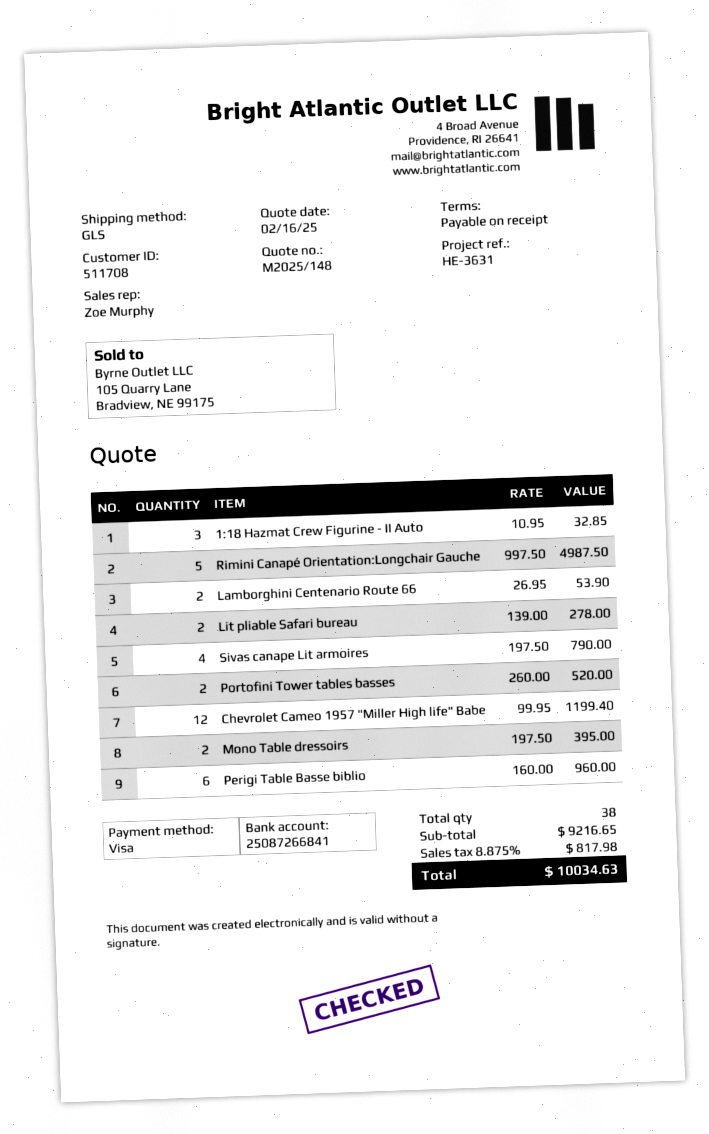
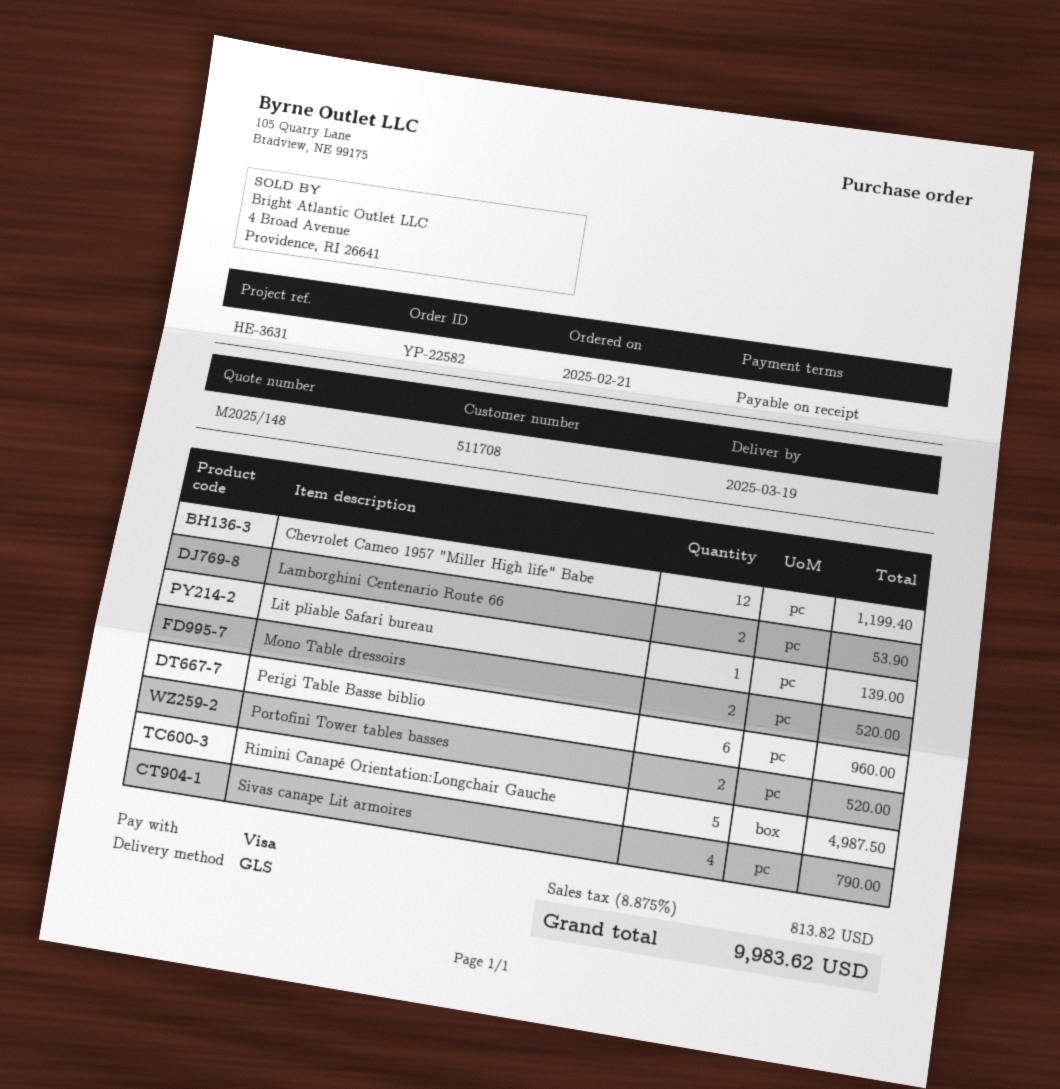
1:18 Hazmat Crew Figurine - II Auto: 3 for 32.85 -> none
Lit pliable Safari bureau: 2 for 278.00 -> 1 for 139.00
Mono Table dressoirs: 2 for 395.00 -> 2 for 520.00
tax: 8.875% = 817.98 -> 8.875% = 813.82
total: 10034.63 -> 9983.62

